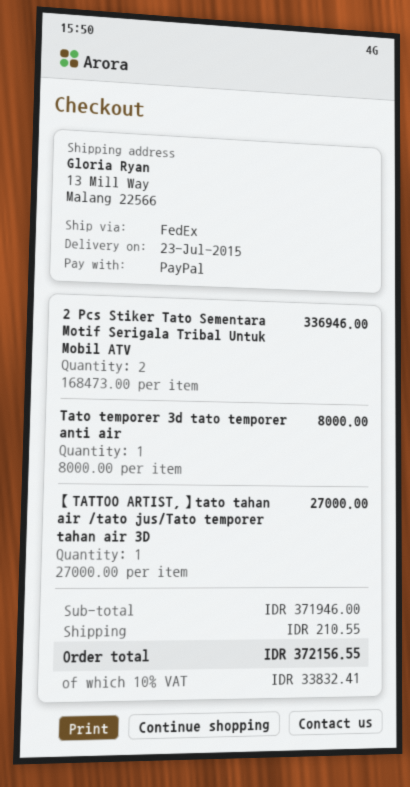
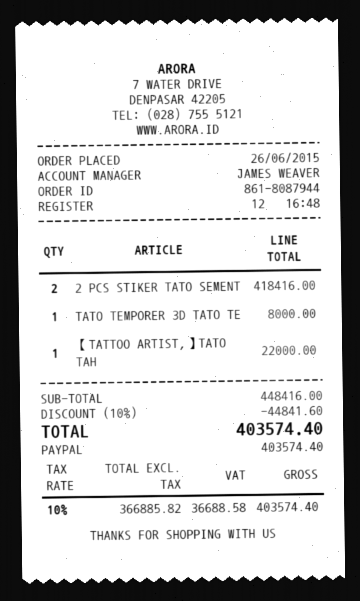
2 Pcs Stiker Tato Sementara Motif Serigala Tribal Untuk Mobil ATV: 2 for 336946.00 -> 2 for 418416.00
【TATTOO ARTIST,】tato tahan air /tato jus/Tato temporer tahan air 3D: 1 for 27000.00 -> 1 for 22000.00
subtotal: 371946.00 -> 448416.00
discount: none -> 10% = 44841.60
shipping: 210.55 -> none
tax: 10% = 33832.41 -> 10% = 36688.58
total: 372156.55 -> 403574.40

